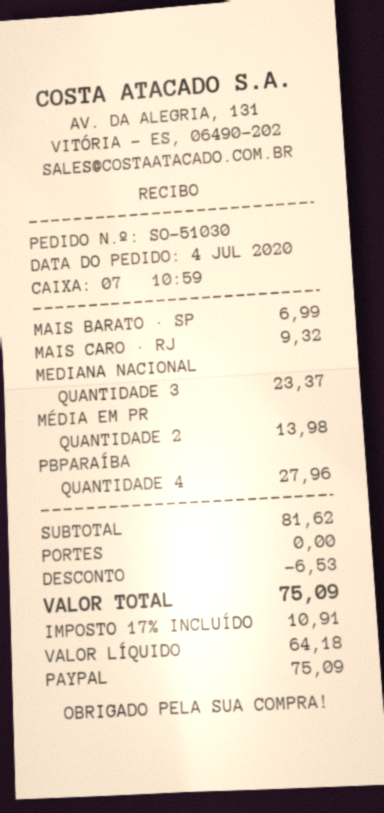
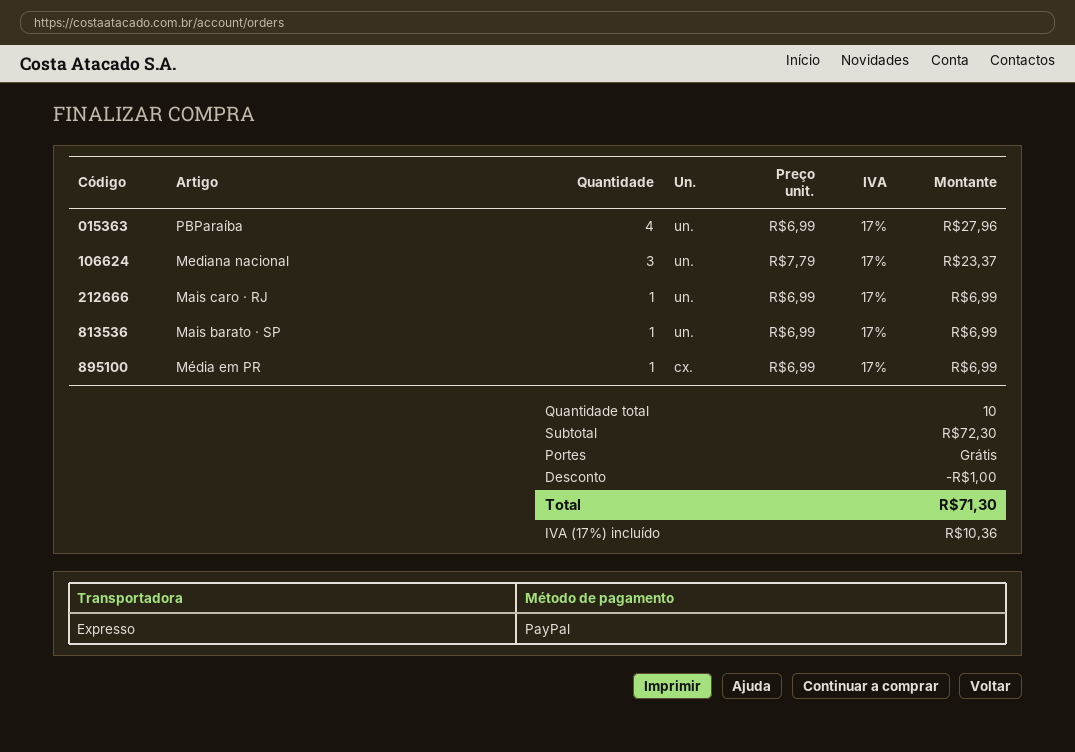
MAIS CARO · RJ: 1 for 9.32 -> 1 for 6.99
MÉDIA EM PR: 2 for 13.98 -> 1 for 6.99
subtotal: 81.62 -> 72.30
discount: 6.53 -> 1.00
tax: 17% = 10.91 -> 17% = 10.36
total: 75.09 -> 71.30

